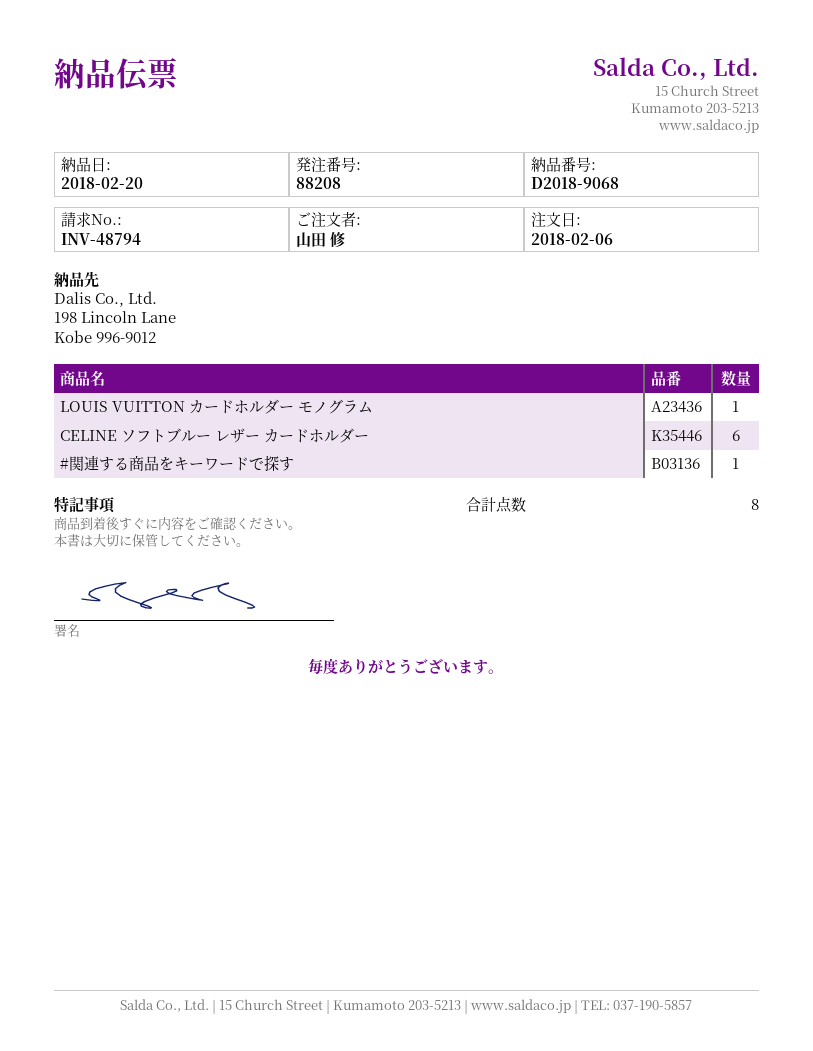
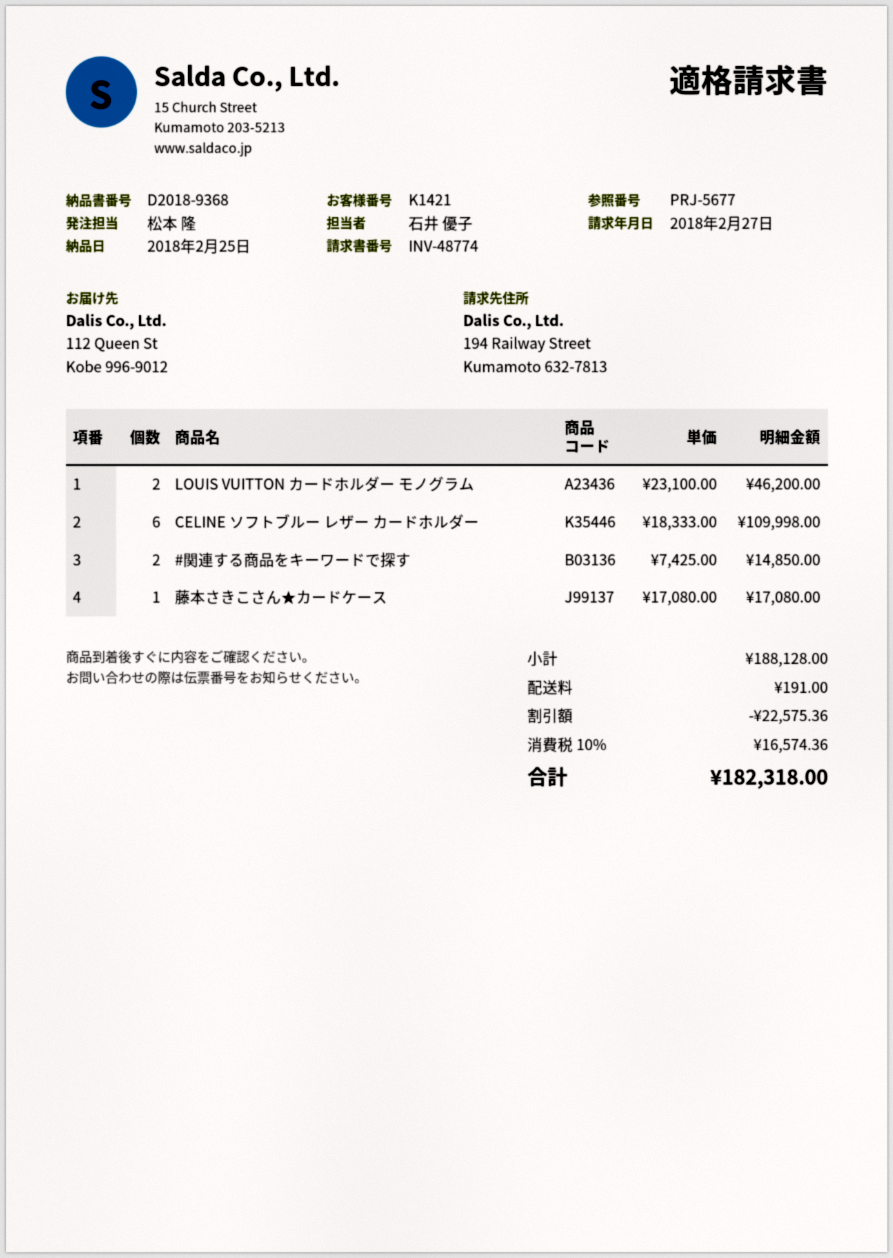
delivery note number: D2018-9068 -> D2018-9368
delivery date: 2018-02-20 -> 2018-02-25
invoice number: INV-48794 -> INV-48774
ordered by: 山田 修 -> 松本 隆
ship to: 198 Lincoln Lane, Kobe 996-9012 -> 112 Queen St, Kobe 996-9012
LOUIS VUITTON カードホルダー モノグラム: 1 -> 2
#関連する商品をキーワードで探す: 1 -> 2
藤本さきこさん★カードケース: none -> 1

